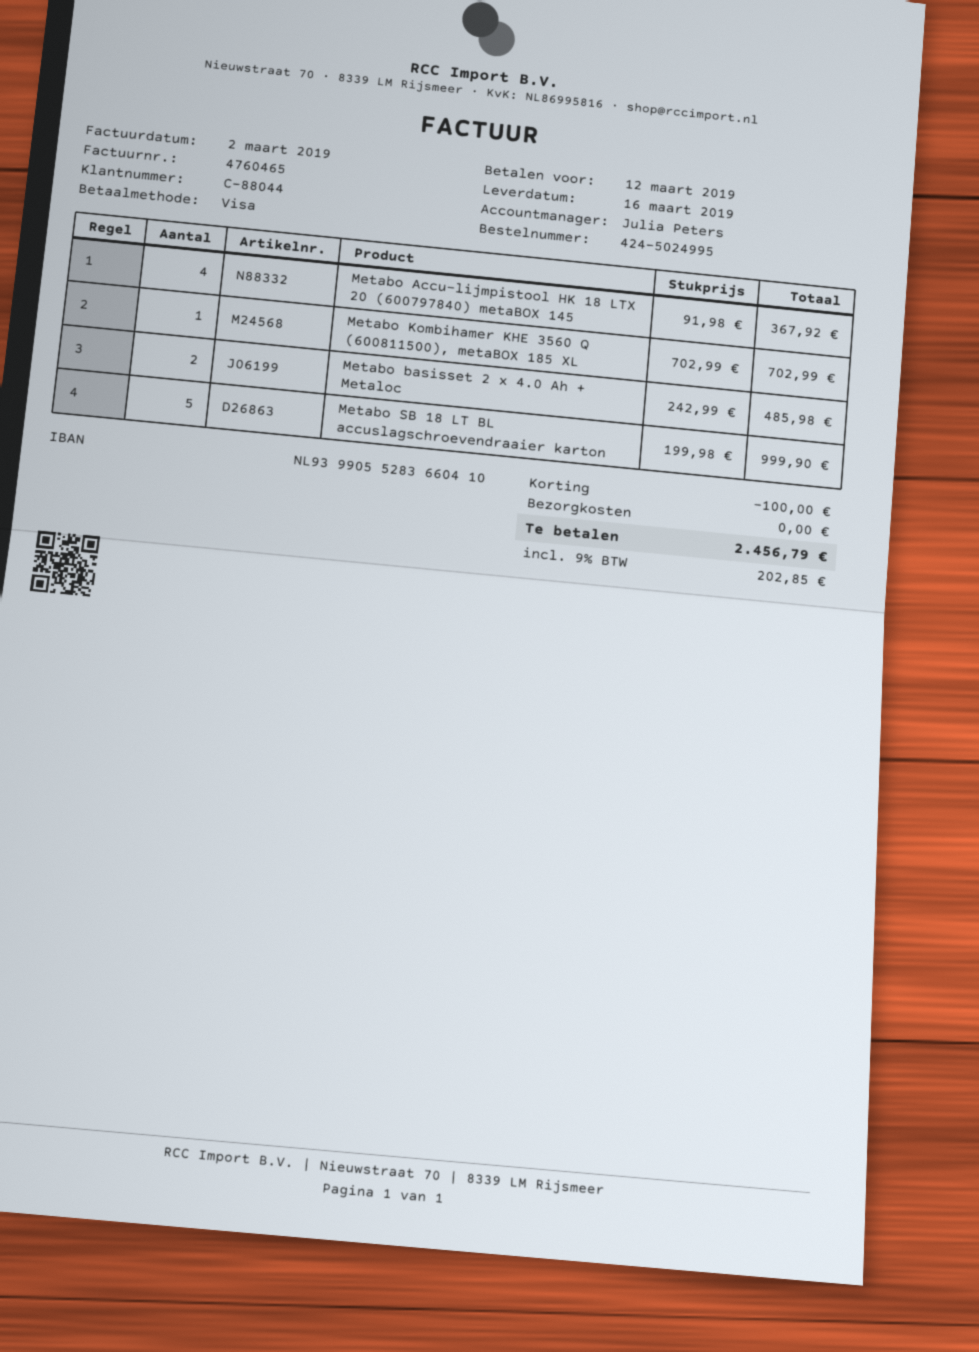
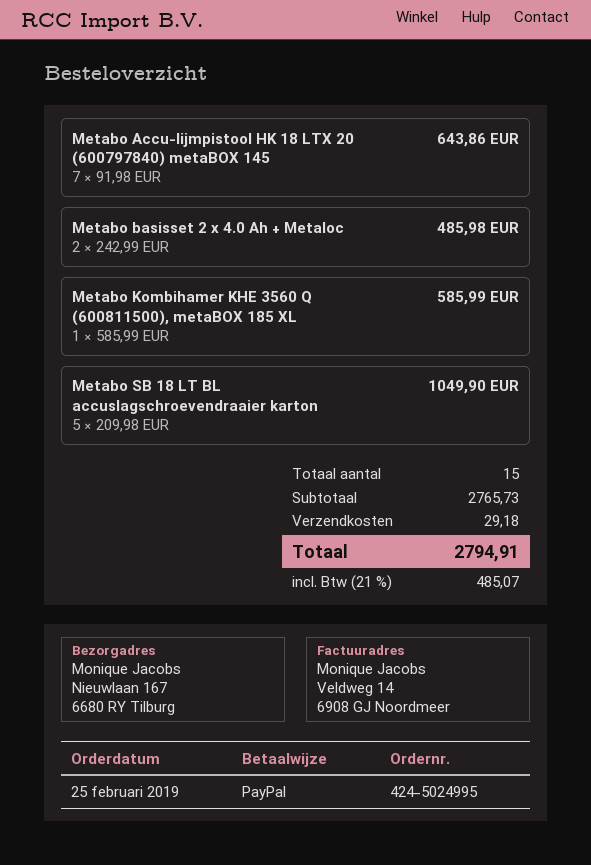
payment method: Visa -> PayPal
Metabo Accu-lijmpistool HK 18 LTX 20 (600797840) metaBOX 145: 4 x 91.98 = 367.92 -> 7 x 91.98 = 643.86
Metabo Kombihamer KHE 3560 Q (600811500), metaBOX 185 XL: 1 x 702.99 = 702.99 -> 1 x 585.99 = 585.99
Metabo SB 18 LT BL accuslagschroevendraaier karton: 5 x 199.98 = 999.90 -> 5 x 209.98 = 1049.90
discount: 100.00 -> none
shipping: 0.00 -> 29.18
tax: 9% = 202.85 -> 21% = 485.07
total: 2456.79 -> 2794.91

